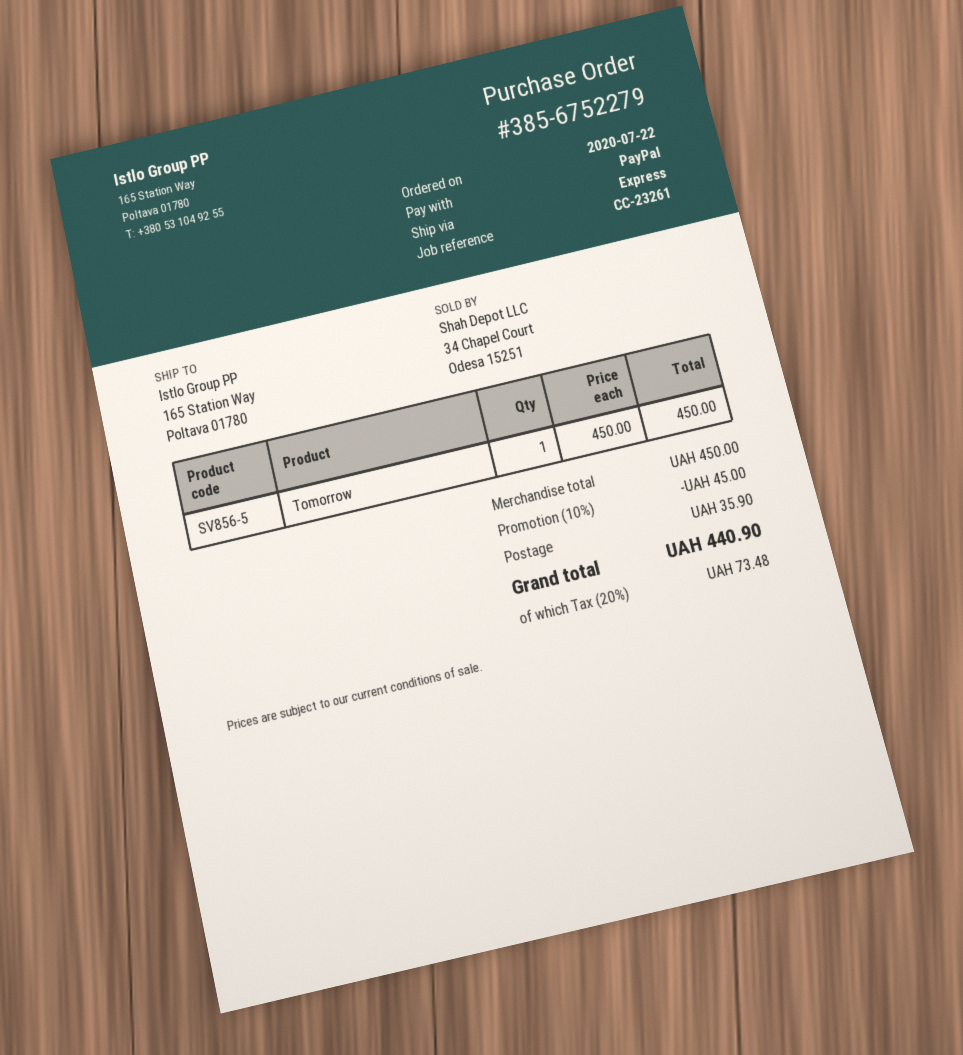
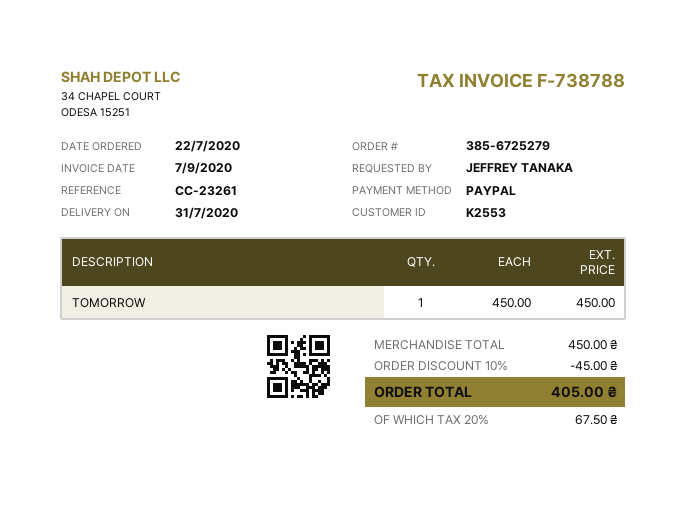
order number: 385-6752279 -> 385-6725279
shipping: 35.90 -> none
tax: 20% = 73.48 -> 20% = 67.50
total: 440.90 -> 405.00

